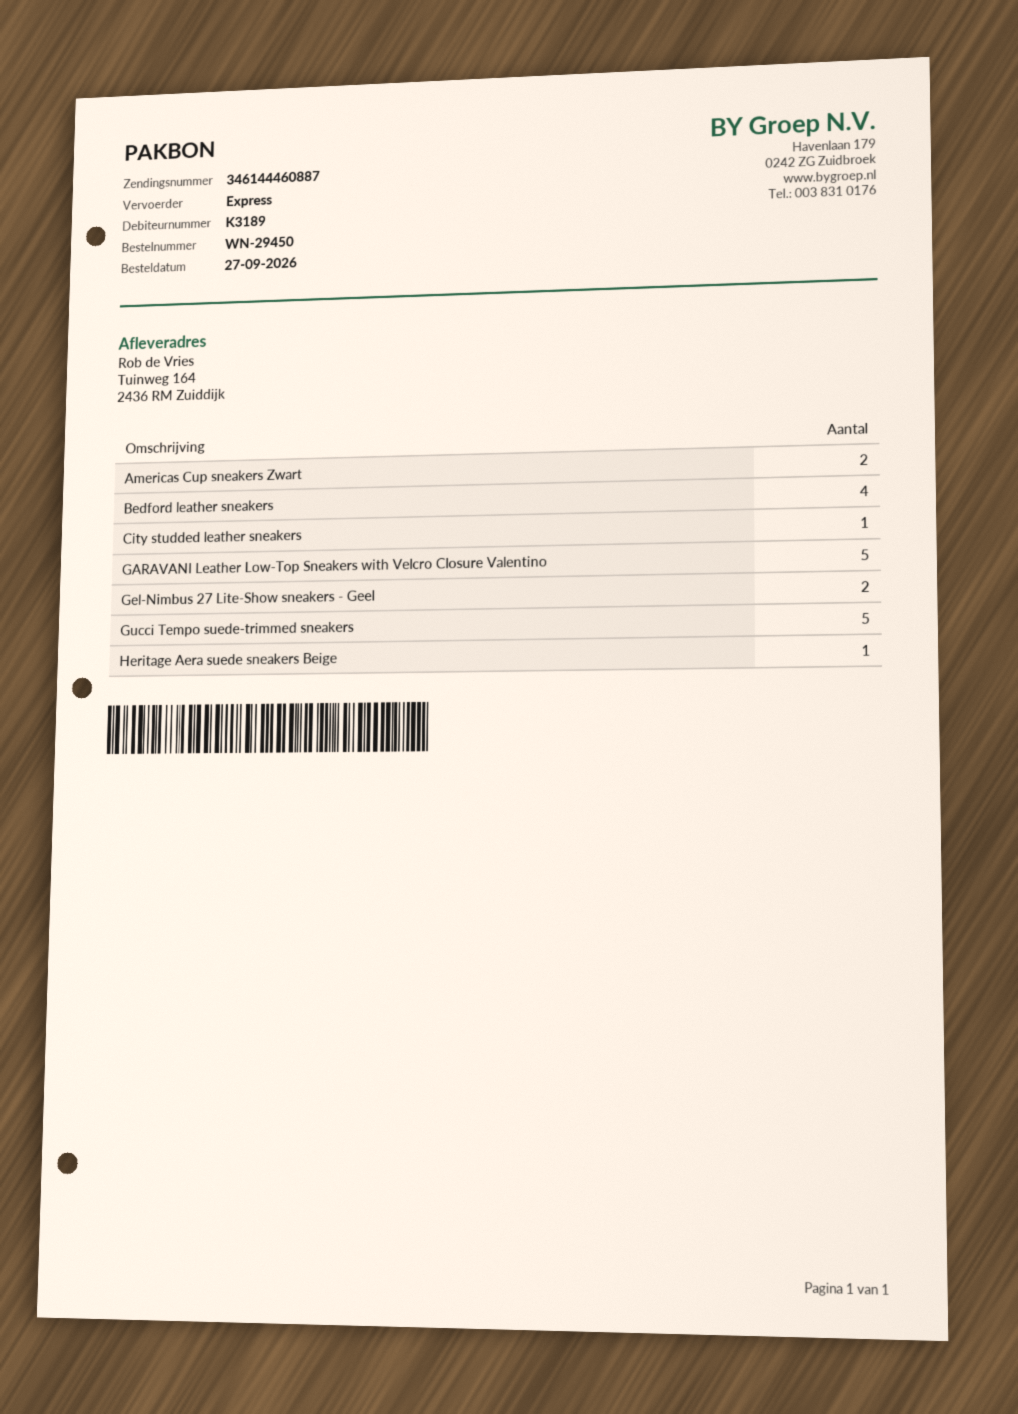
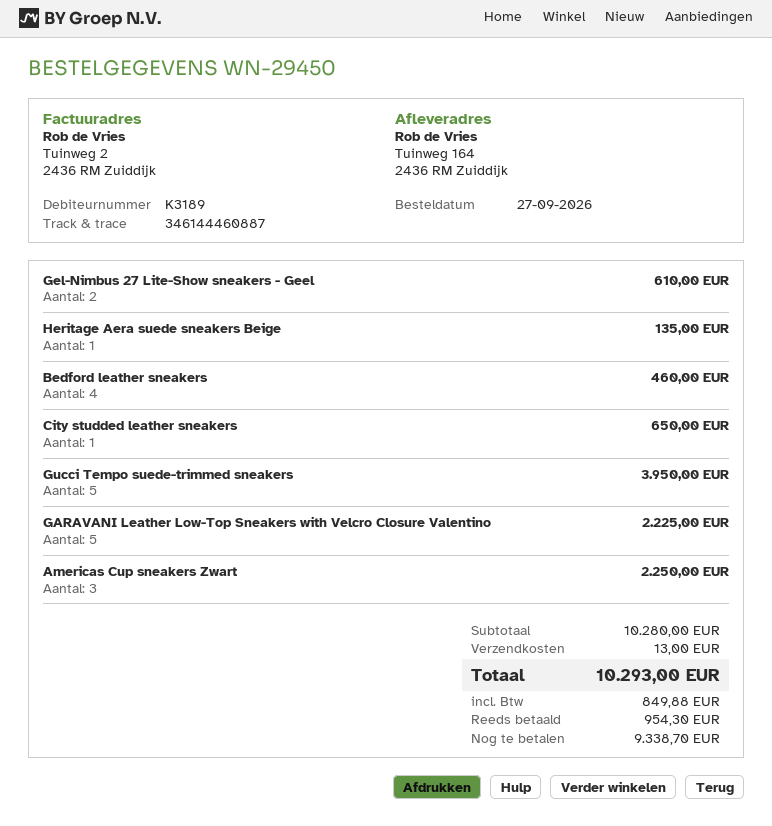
Americas Cup sneakers Zwart: 2 -> 3

